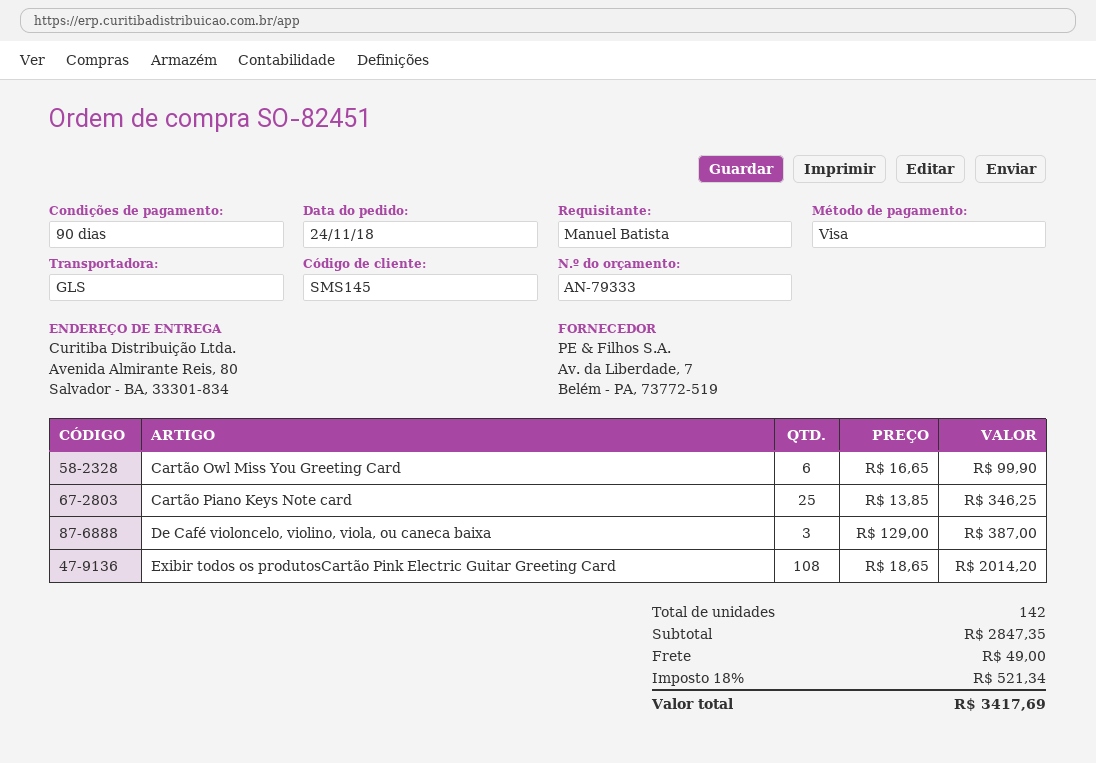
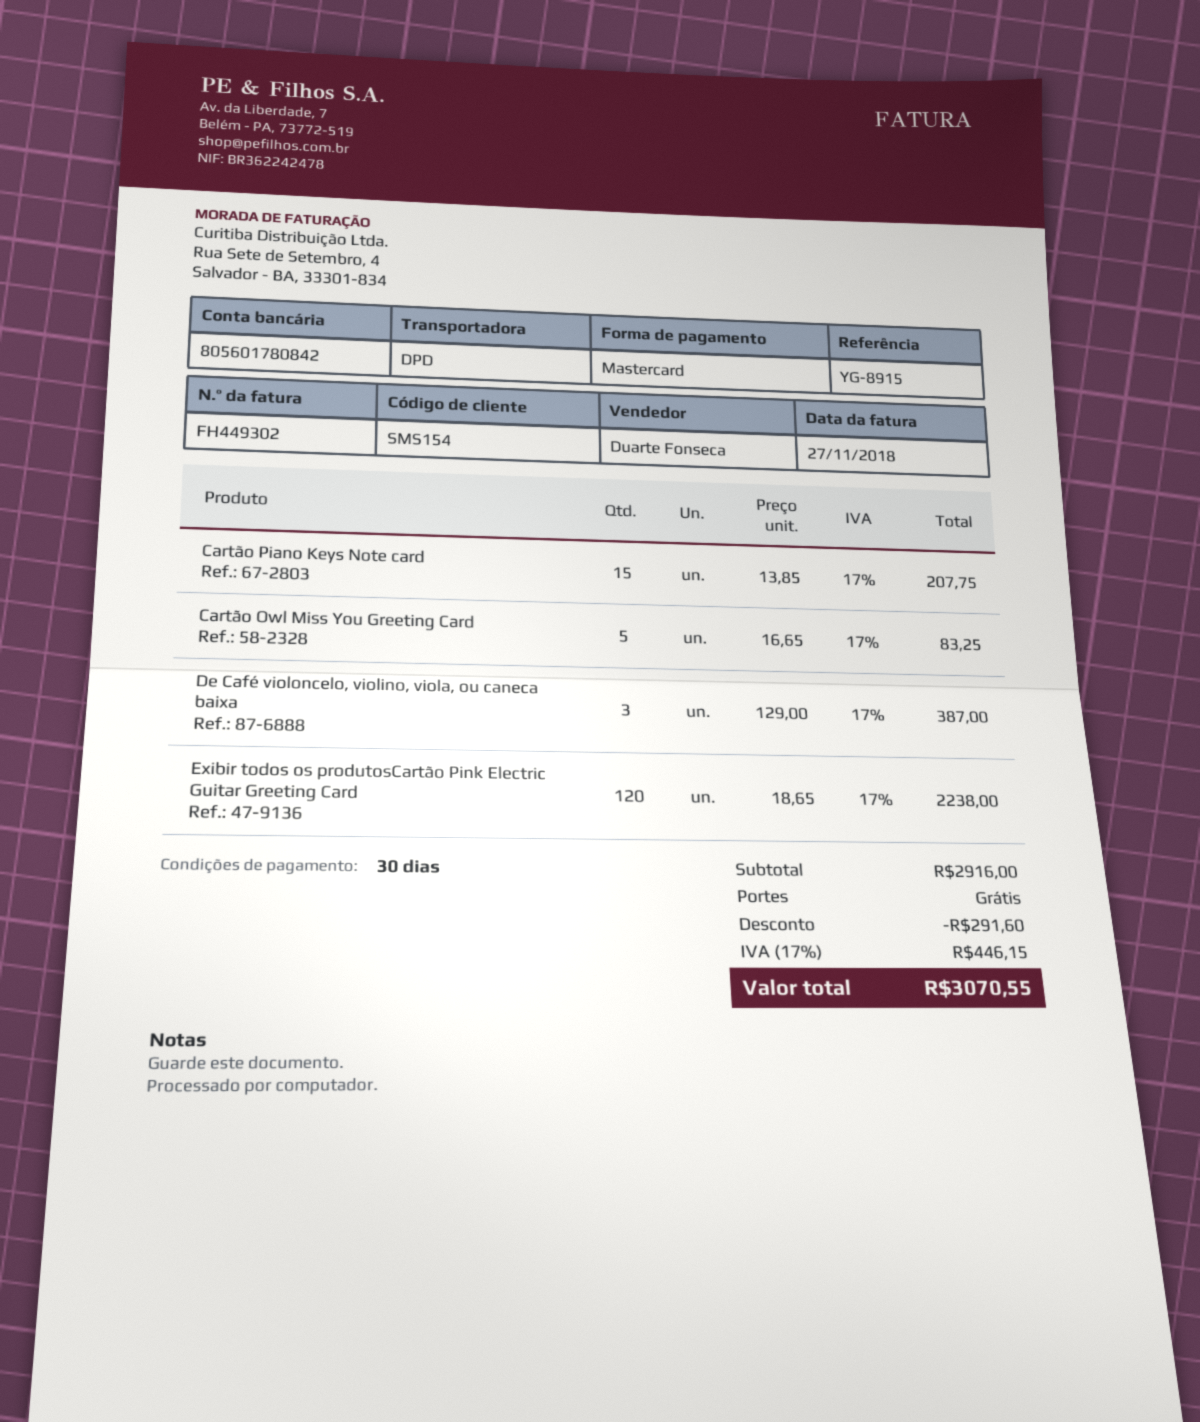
payment terms: 90 days -> 30 days
customer number: SMS145 -> SMS154
payment method: Visa -> Mastercard
shipping method: GLS -> DPD
Cartão Owl Miss You Greeting Card: 6 x 16.65 = 99.90 -> 5 x 16.65 = 83.25
Cartão Piano Keys Note card: 25 x 13.85 = 346.25 -> 15 x 13.85 = 207.75
Exibir todos os produtosCartão Pink Electric Guitar Greeting Card: 108 x 18.65 = 2014.20 -> 120 x 18.65 = 2238.00
subtotal: 2847.35 -> 2916.00
discount: none -> 291.60
shipping: 49.00 -> 0.00
tax: 18% = 521.34 -> 17% = 446.15
total: 3417.69 -> 3070.55

